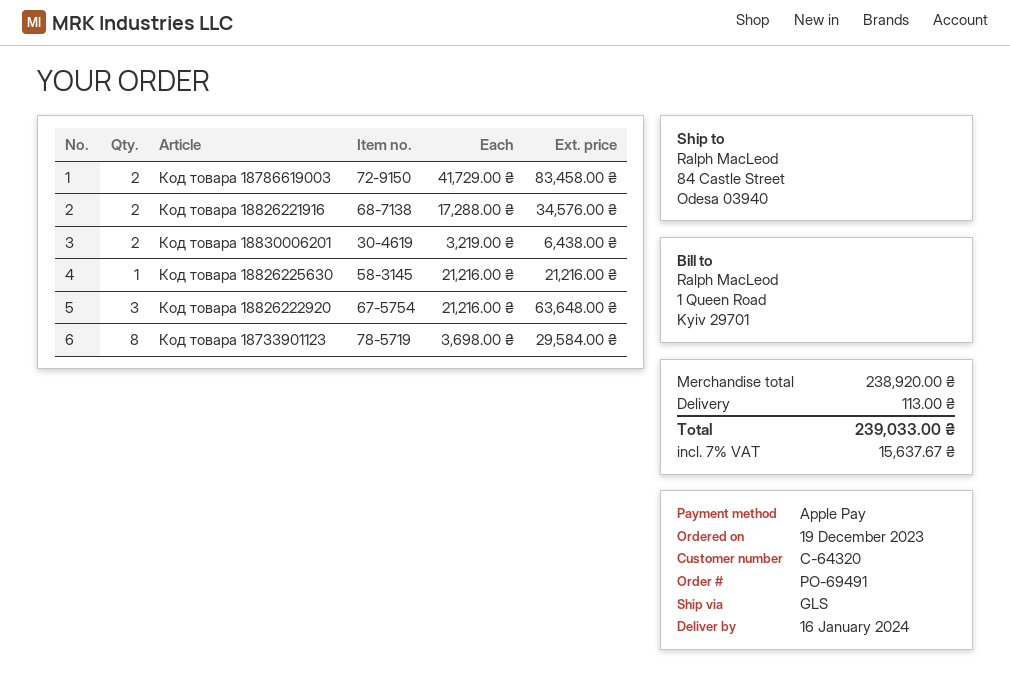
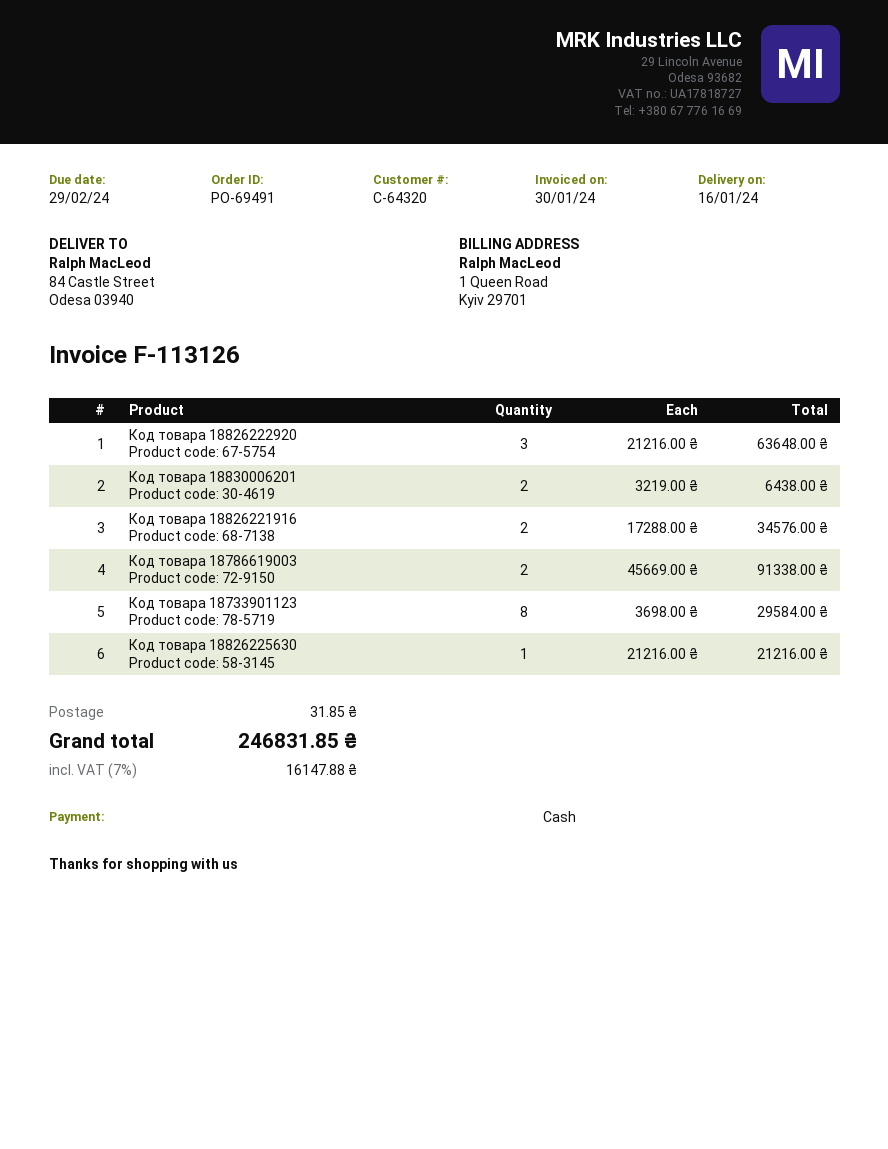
payment method: Apple Pay -> cash
Код товара 18786619003: 2 x 41729.00 = 83458.00 -> 2 x 45669.00 = 91338.00
shipping: 113.00 -> 31.85
tax: 7% = 15637.67 -> 7% = 16147.88
total: 239033.00 -> 246831.85

